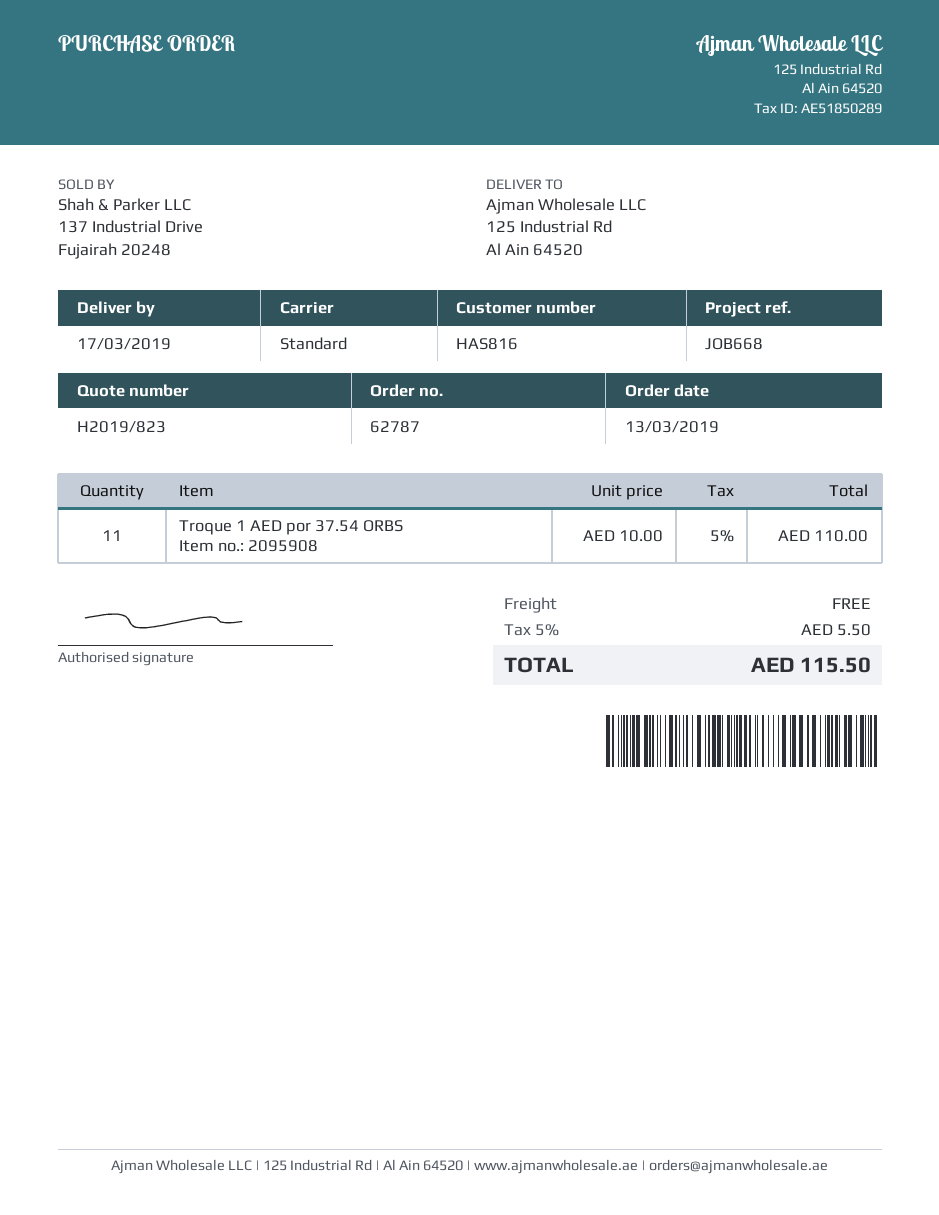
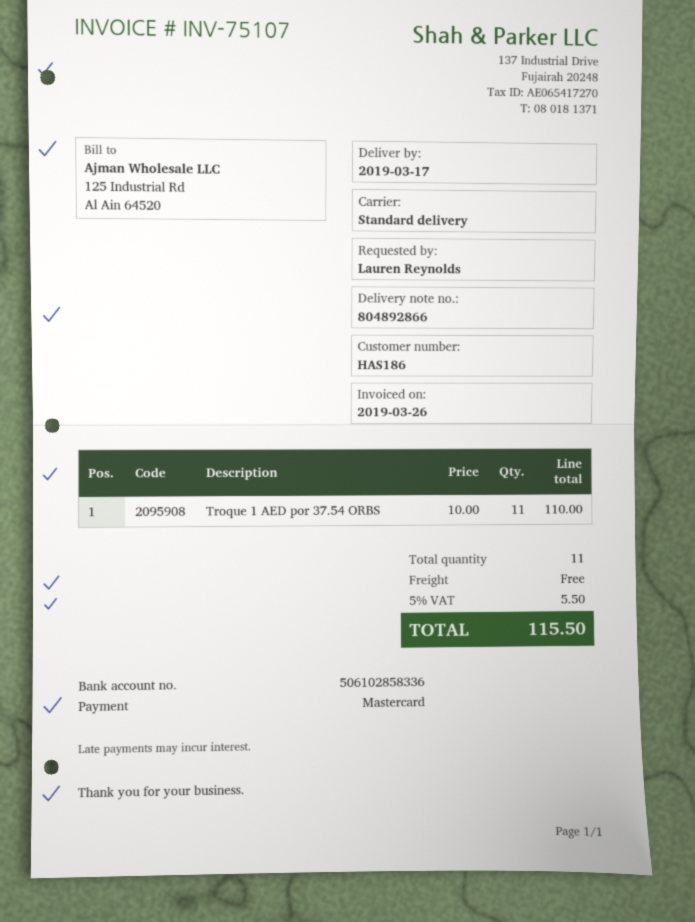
customer number: HAS816 -> HAS186

